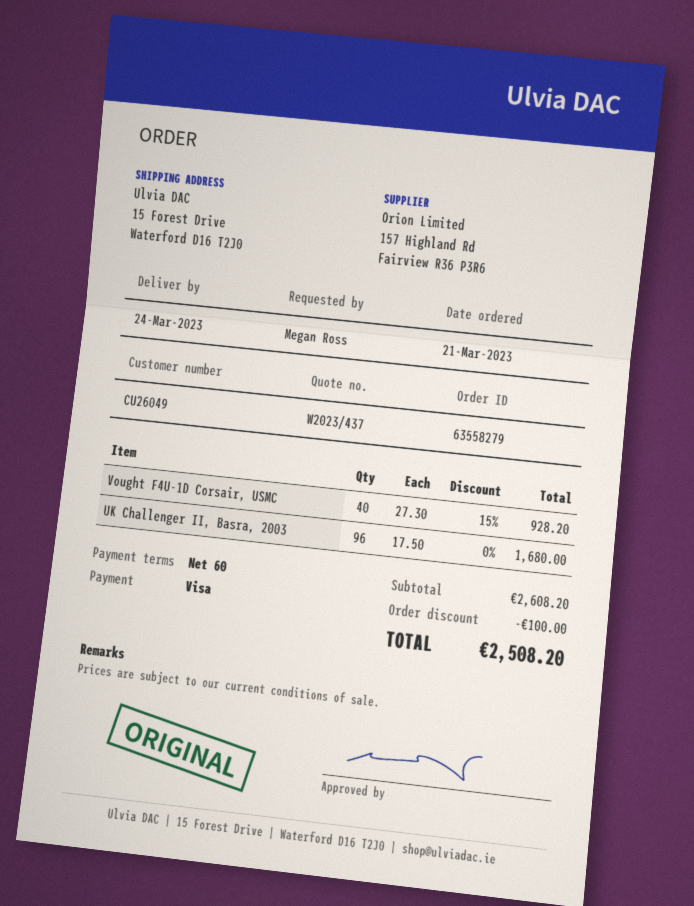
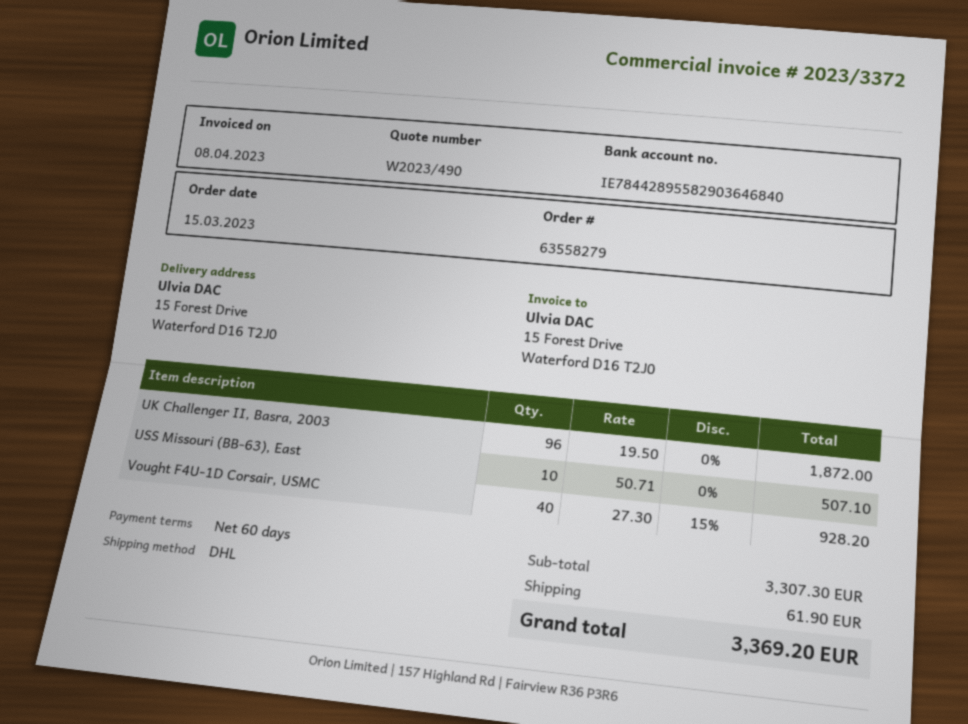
quote number: W2023/437 -> W2023/490
order date: 2023-03-21 -> 2023-03-15
UK Challenger II, Basra, 2003: 96 x 17.50 = 1680.00 -> 96 x 19.50 = 1872.00
USS Missouri (BB-63), East: none -> 10 x 50.71 = 507.10
subtotal: 2608.20 -> 3307.30
discount: 100.00 -> none
shipping: none -> 61.90
total: 2508.20 -> 3369.20

